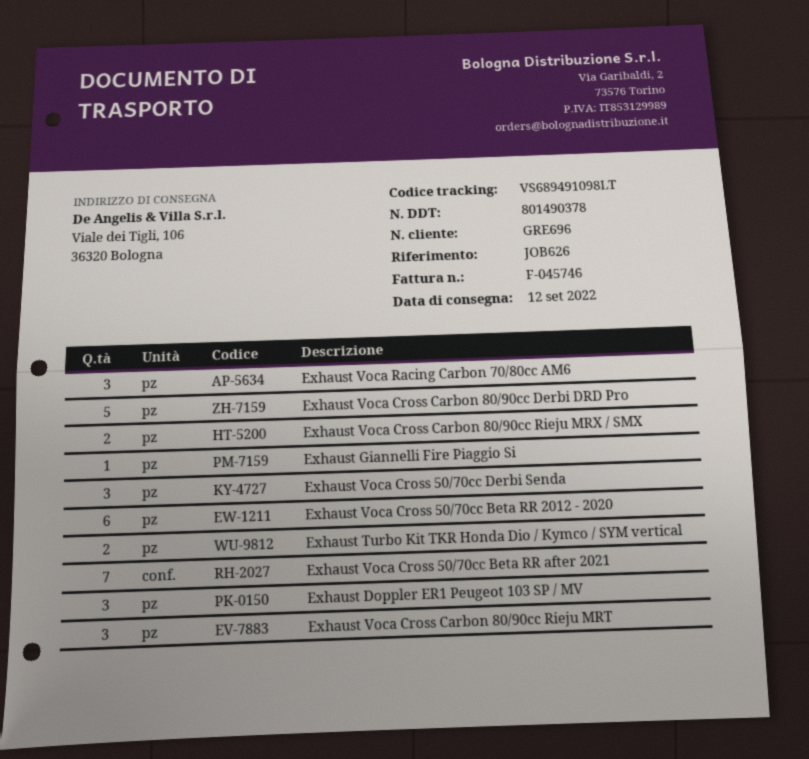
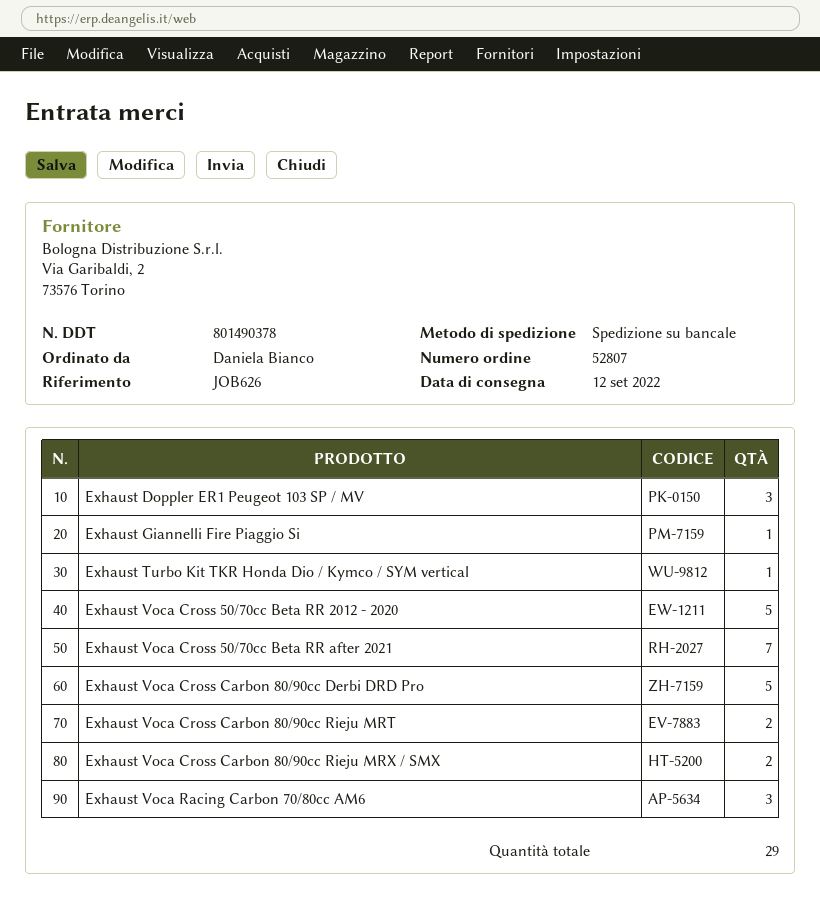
Exhaust Voca Cross 50/70cc Derbi Senda: 3 -> none
Exhaust Voca Cross 50/70cc Beta RR 2012 - 2020: 6 -> 5
Exhaust Turbo Kit TKR Honda Dio / Kymco / SYM vertical: 2 -> 1
Exhaust Voca Cross Carbon 80/90cc Rieju MRT: 3 -> 2

